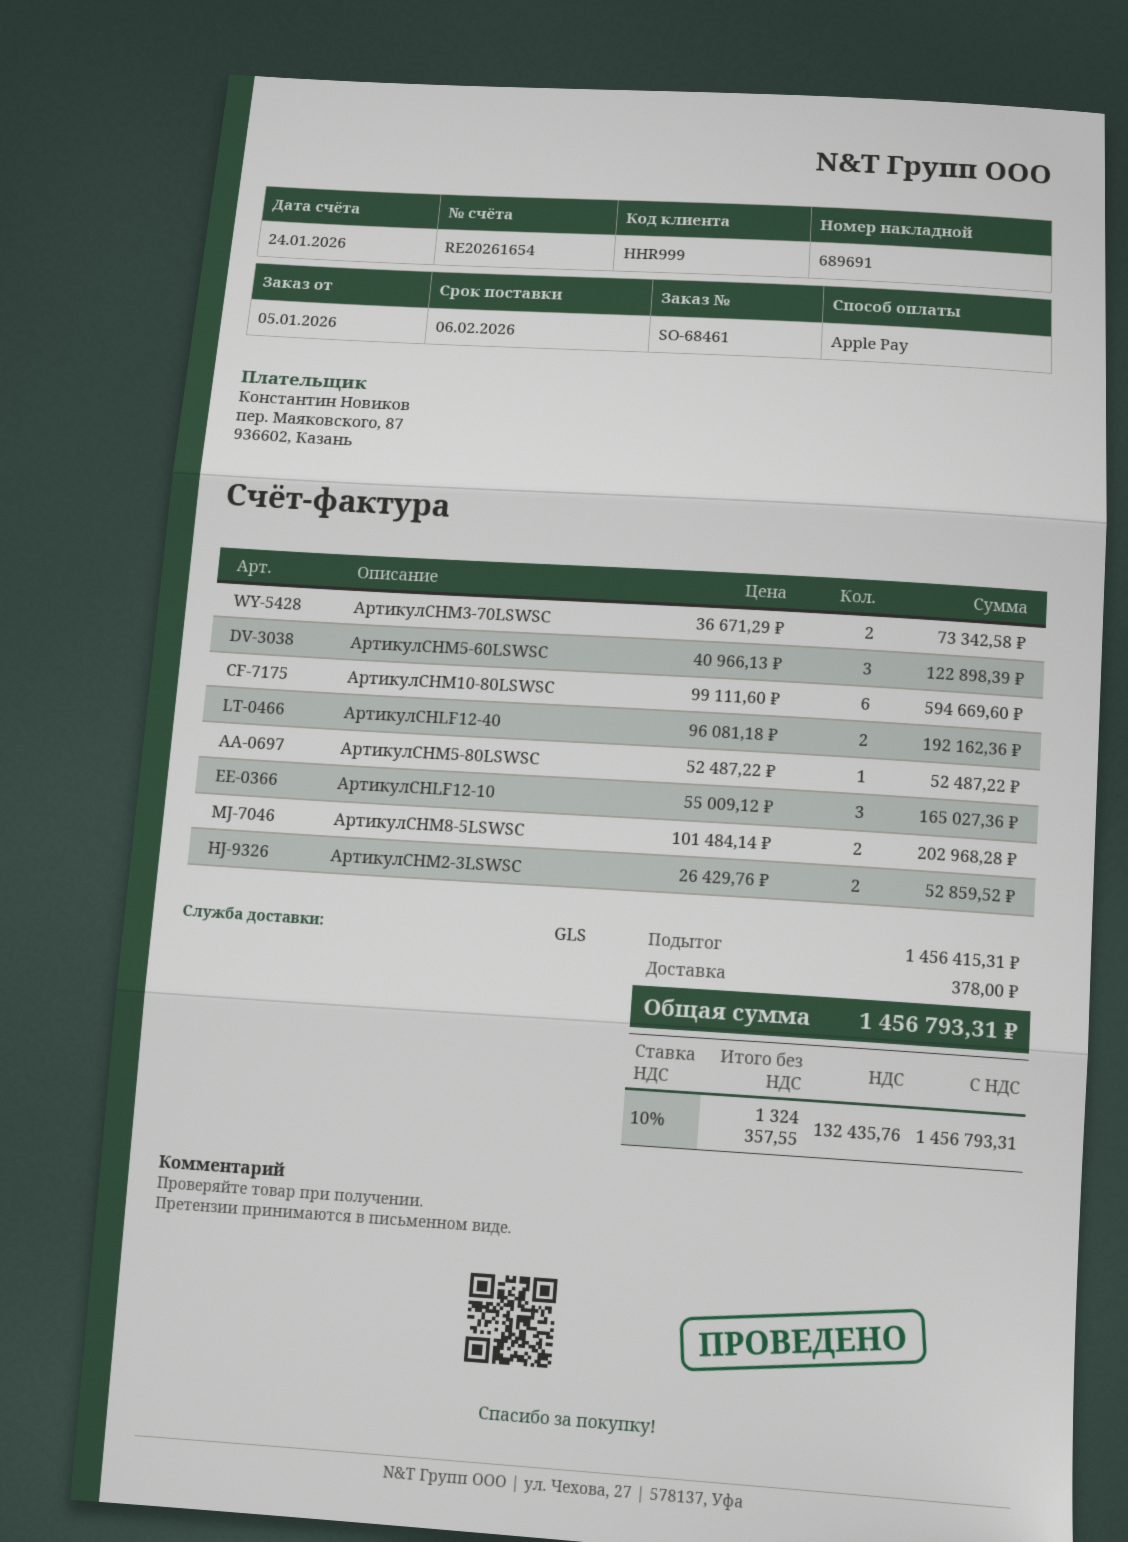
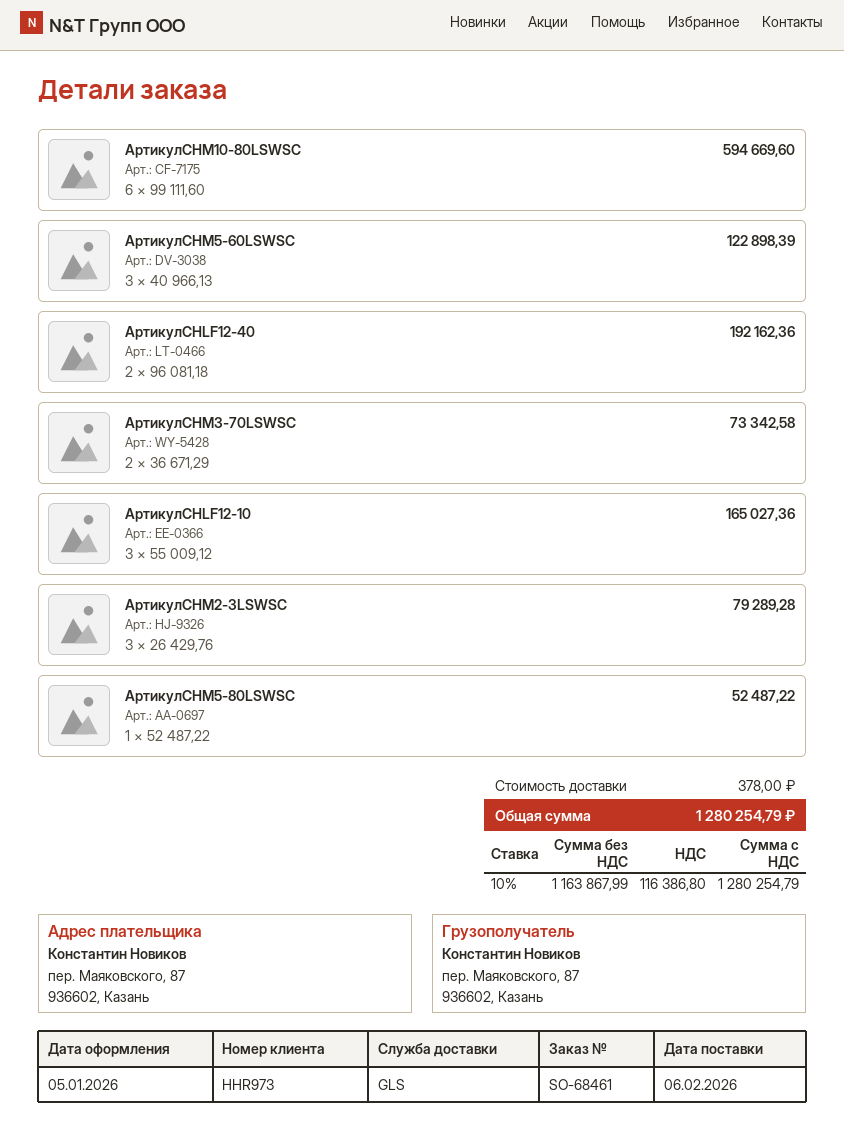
customer number: HHR999 -> HHR973
АртикулCHM8-5LSWSC: 2 x 101484.14 = 202968.28 -> none
АртикулCHM2-3LSWSC: 2 x 26429.76 = 52859.52 -> 3 x 26429.76 = 79289.28
net: 1324357.55 -> 1163867.99
tax: 10% = 132435.76 -> 10% = 116386.80
total: 1456793.31 -> 1280254.79

